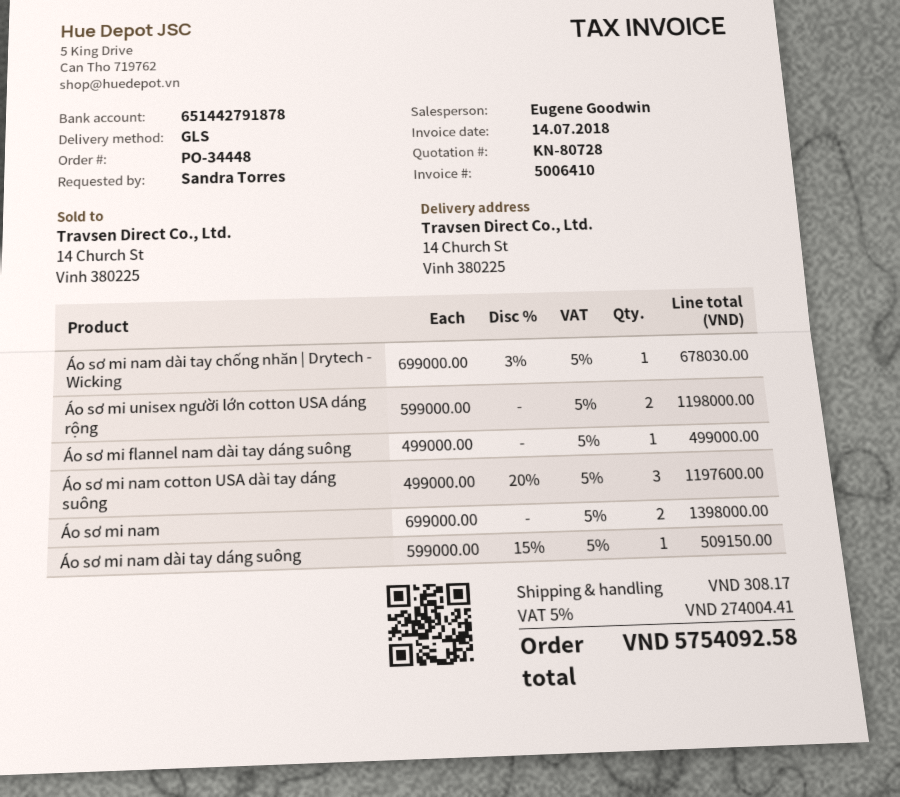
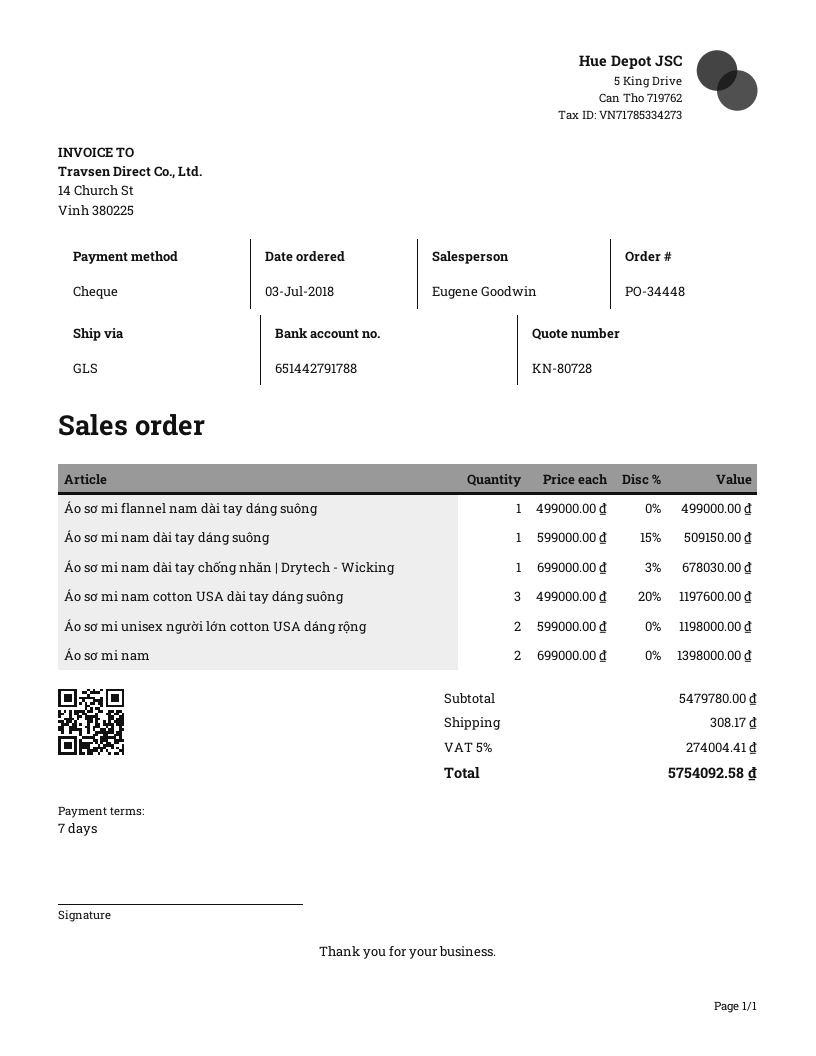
bank account: 651442791878 -> 651442791788

